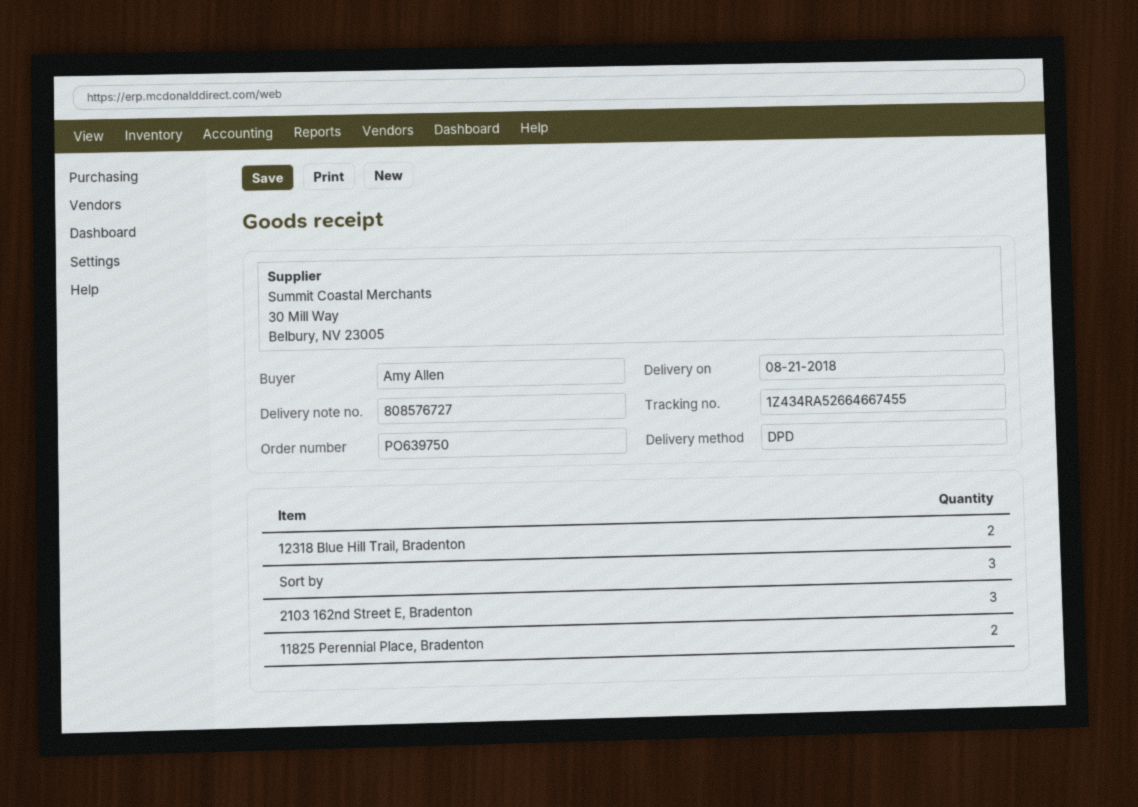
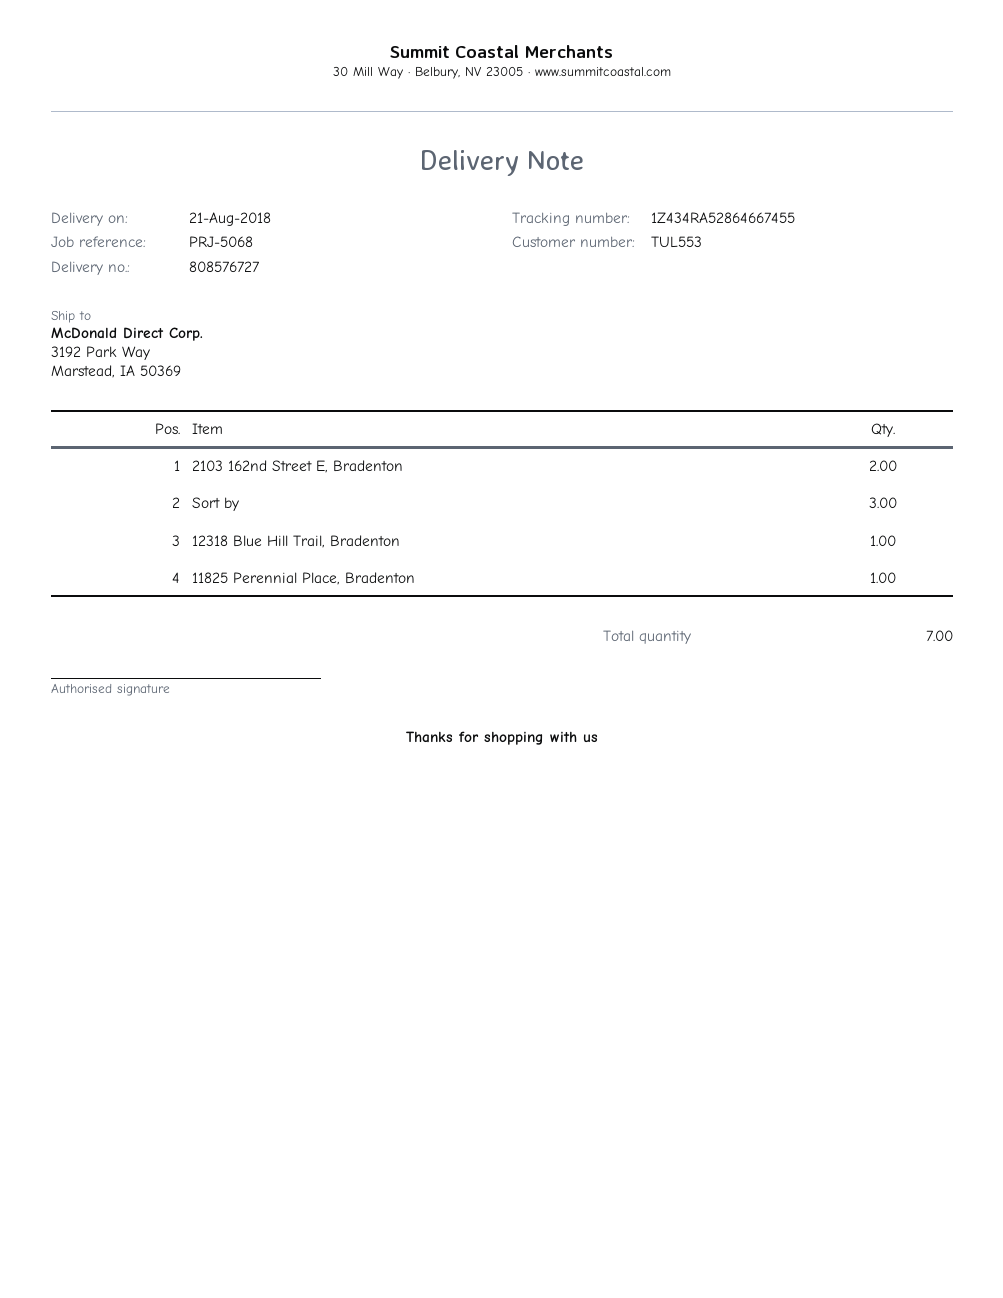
tracking number: 1Z434RA52664667455 -> 1Z434RA52864667455
12318 Blue Hill Trail, Bradenton: 2 -> 1
2103 162nd Street E, Bradenton: 3 -> 2
11825 Perennial Place, Bradenton: 2 -> 1

